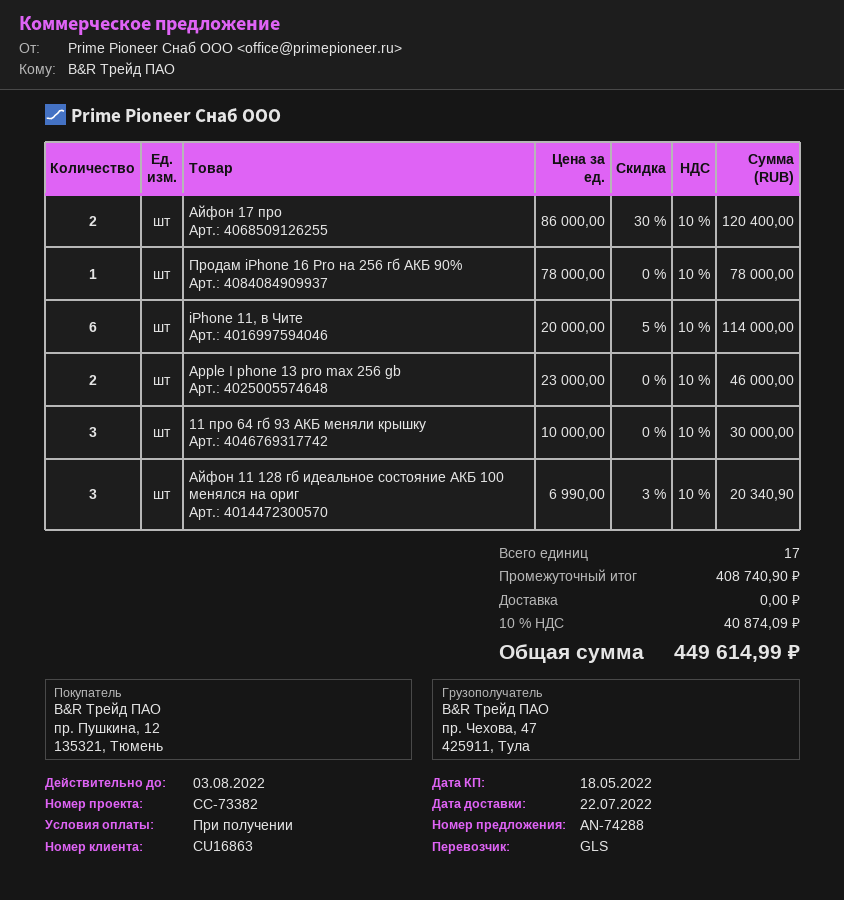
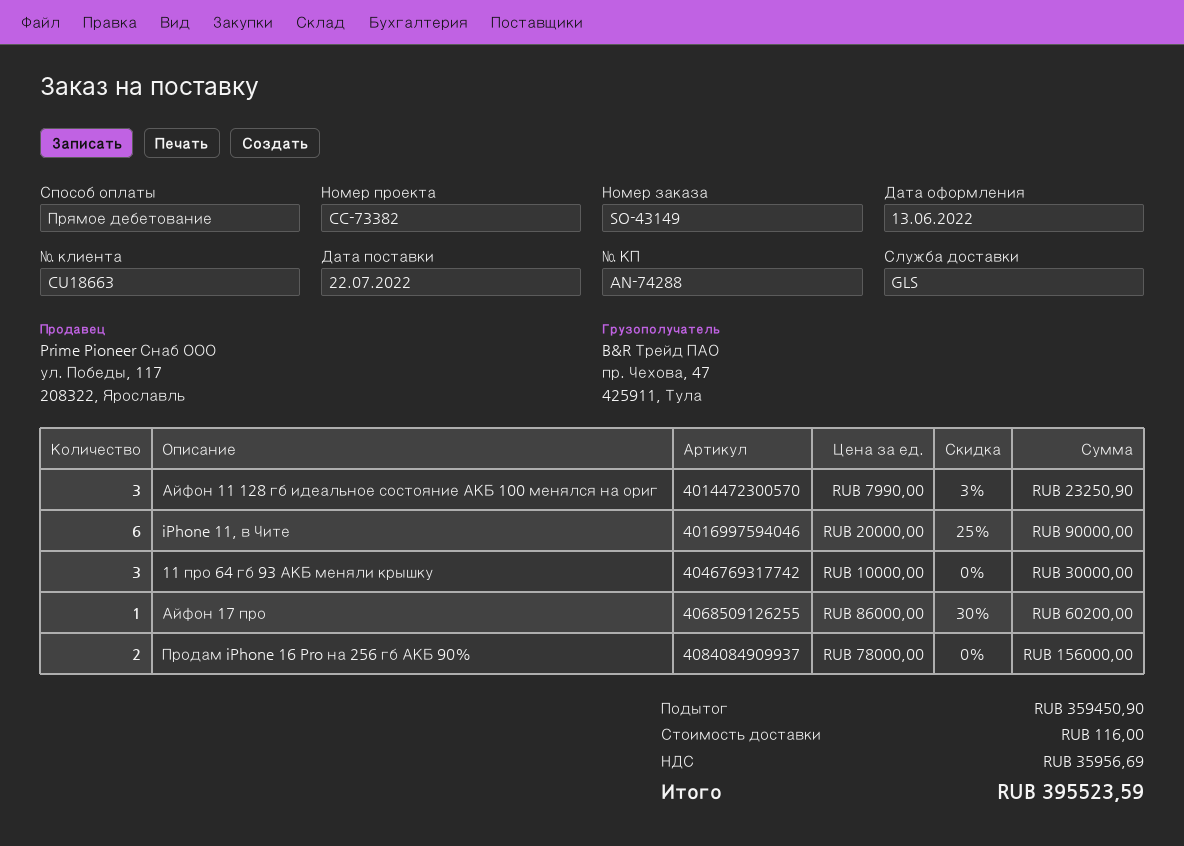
customer number: CU16863 -> CU18663
Айфон 17 про: 2 x 86000.00 - 30% = 120400.00 -> 1 x 86000.00 - 30% = 60200.00
Продам iPhone 16 Pro на 256 гб АКБ 90%: 1 x 78000.00 = 78000.00 -> 2 x 78000.00 = 156000.00
iPhone 11, в Чите: 6 x 20000.00 - 5% = 114000.00 -> 6 x 20000.00 - 25% = 90000.00
Apple I phone 13 pro max 256 gb: 2 x 23000.00 = 46000.00 -> none
Айфон 11 128 гб идеальное состояние АКБ 100 менялся на ориг: 3 x 6990.00 - 3% = 20340.90 -> 3 x 7990.00 - 3% = 23250.90
subtotal: 408740.90 -> 359450.90
shipping: 0.00 -> 116.00
tax: 40874.09 -> 35956.69
total: 449614.99 -> 395523.59

